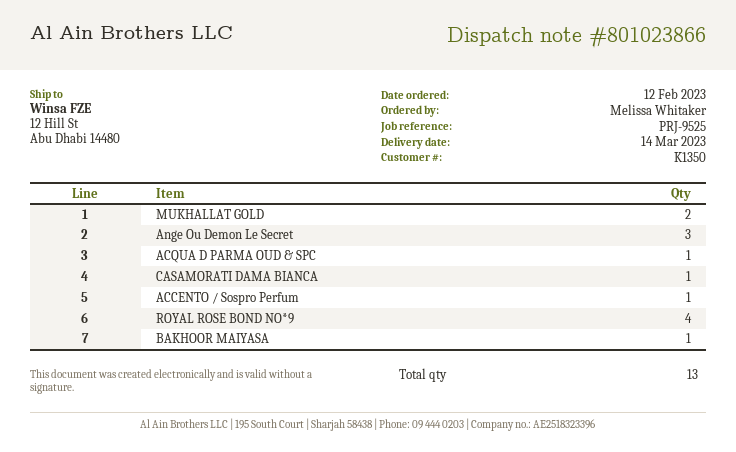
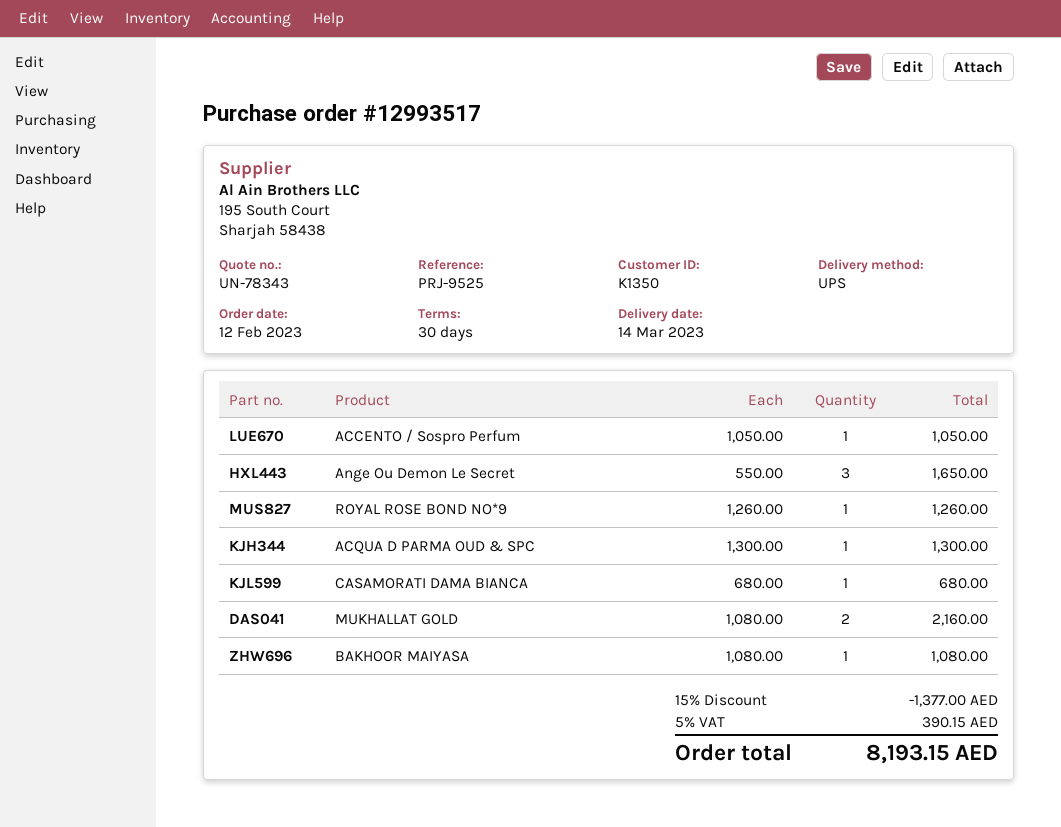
ROYAL ROSE BOND NO*9: 4 -> 1

